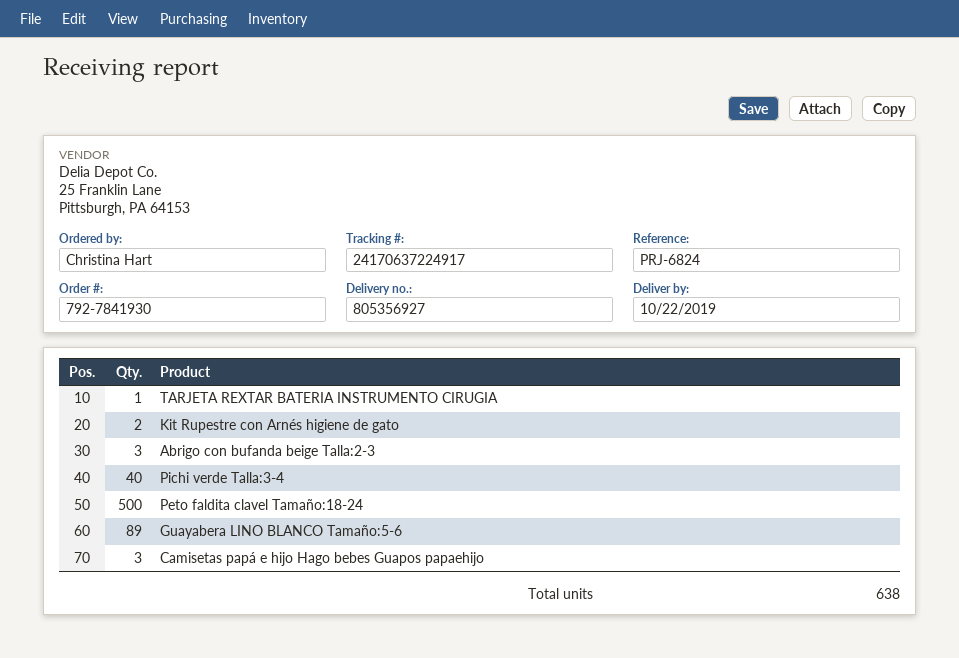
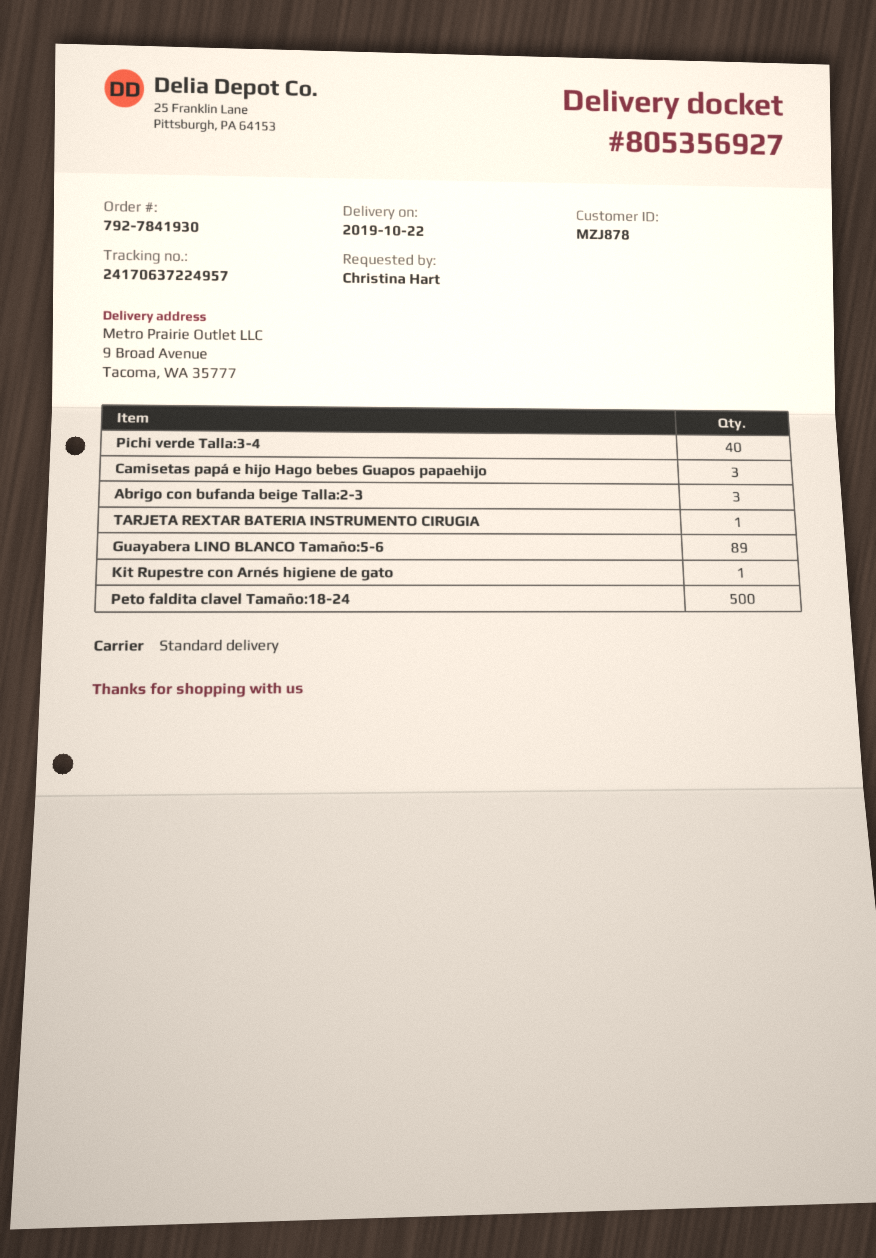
tracking number: 24170637224917 -> 24170637224957
Kit Rupestre con Arnés higiene de gato: 2 -> 1

